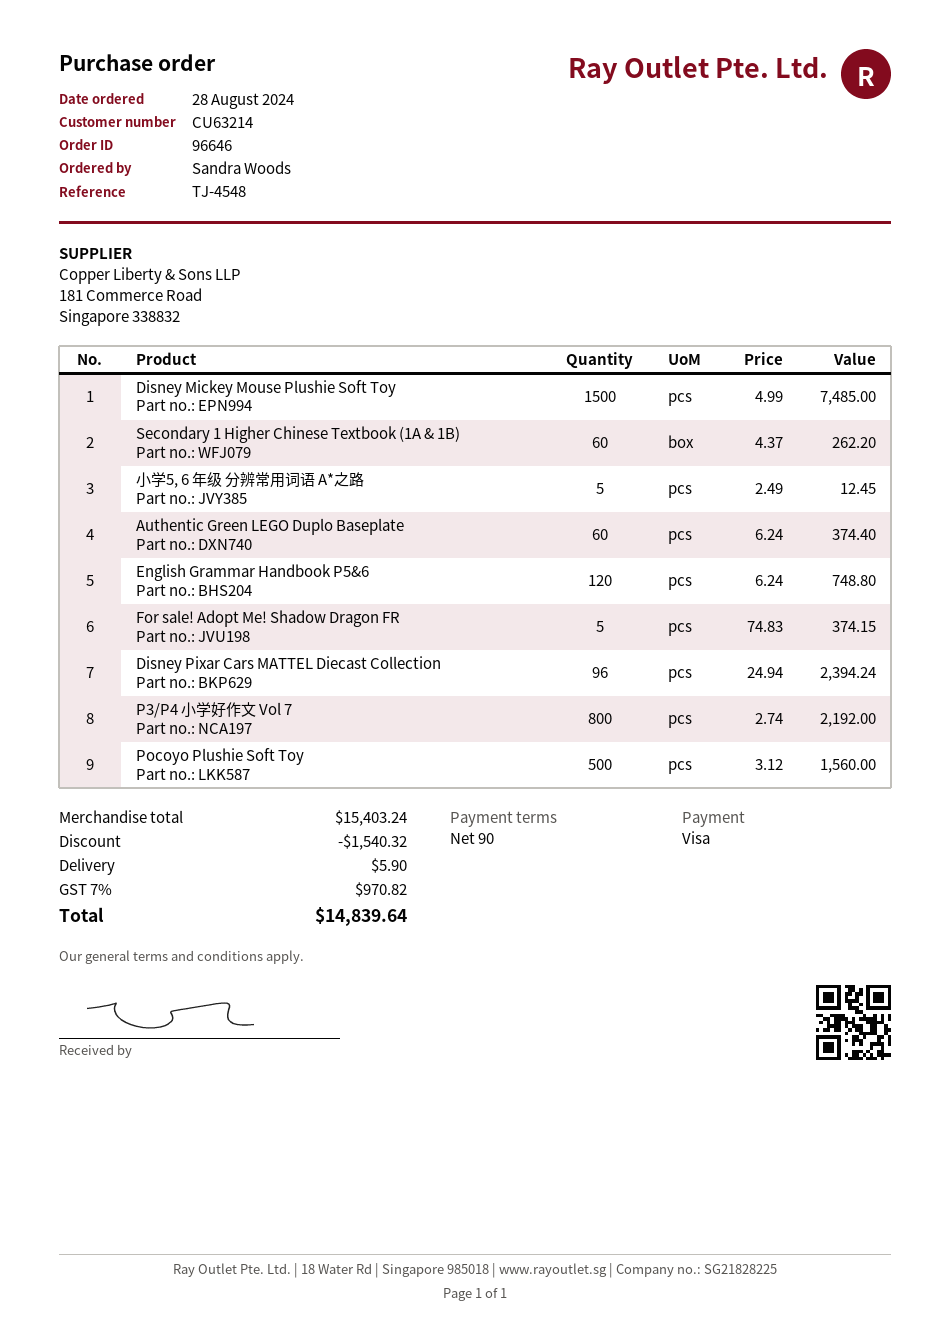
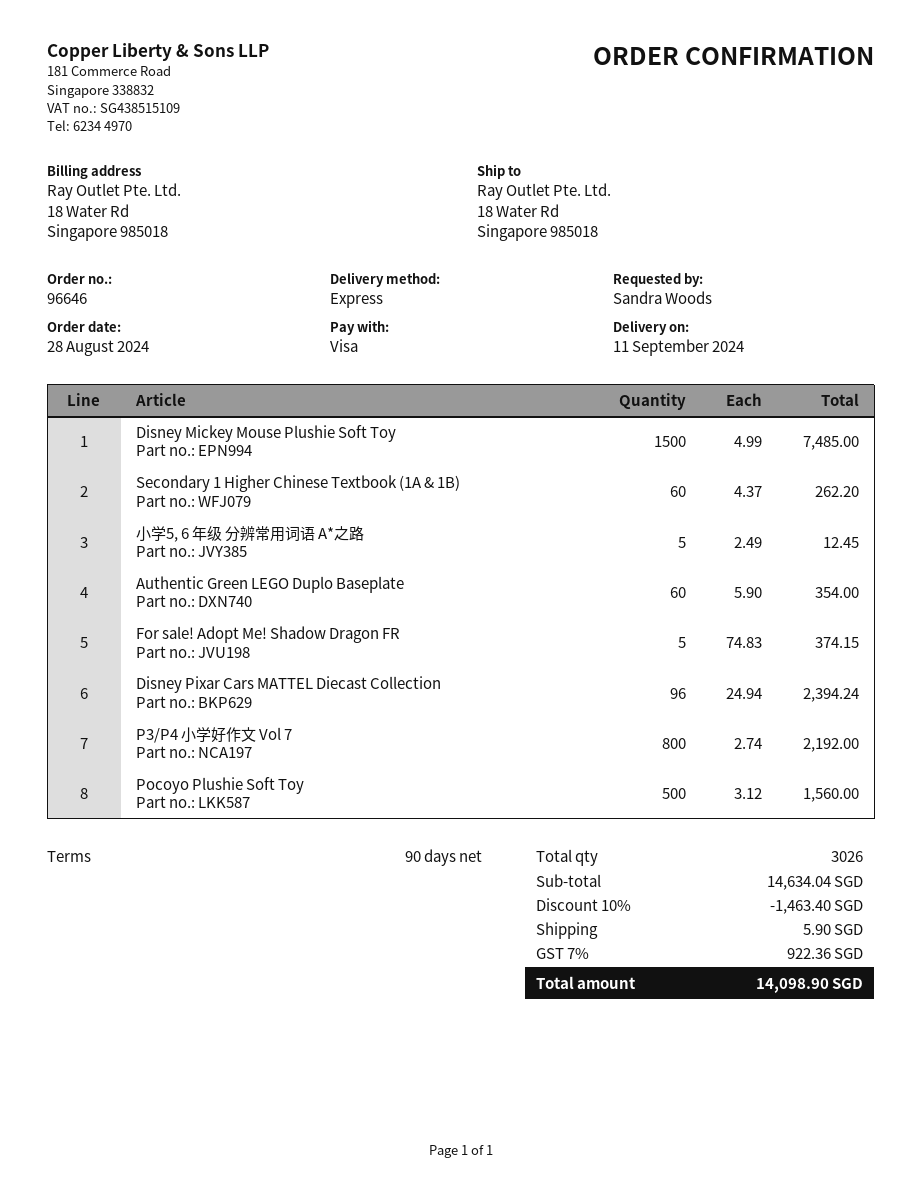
Authentic Green LEGO Duplo Baseplate: 60 x 6.24 = 374.40 -> 60 x 5.90 = 354.00
English Grammar Handbook P5&6: 120 x 6.24 = 748.80 -> none
subtotal: 15403.24 -> 14634.04
discount: 1540.32 -> 1463.40
tax: 7% = 970.82 -> 7% = 922.36
total: 14839.64 -> 14098.90

